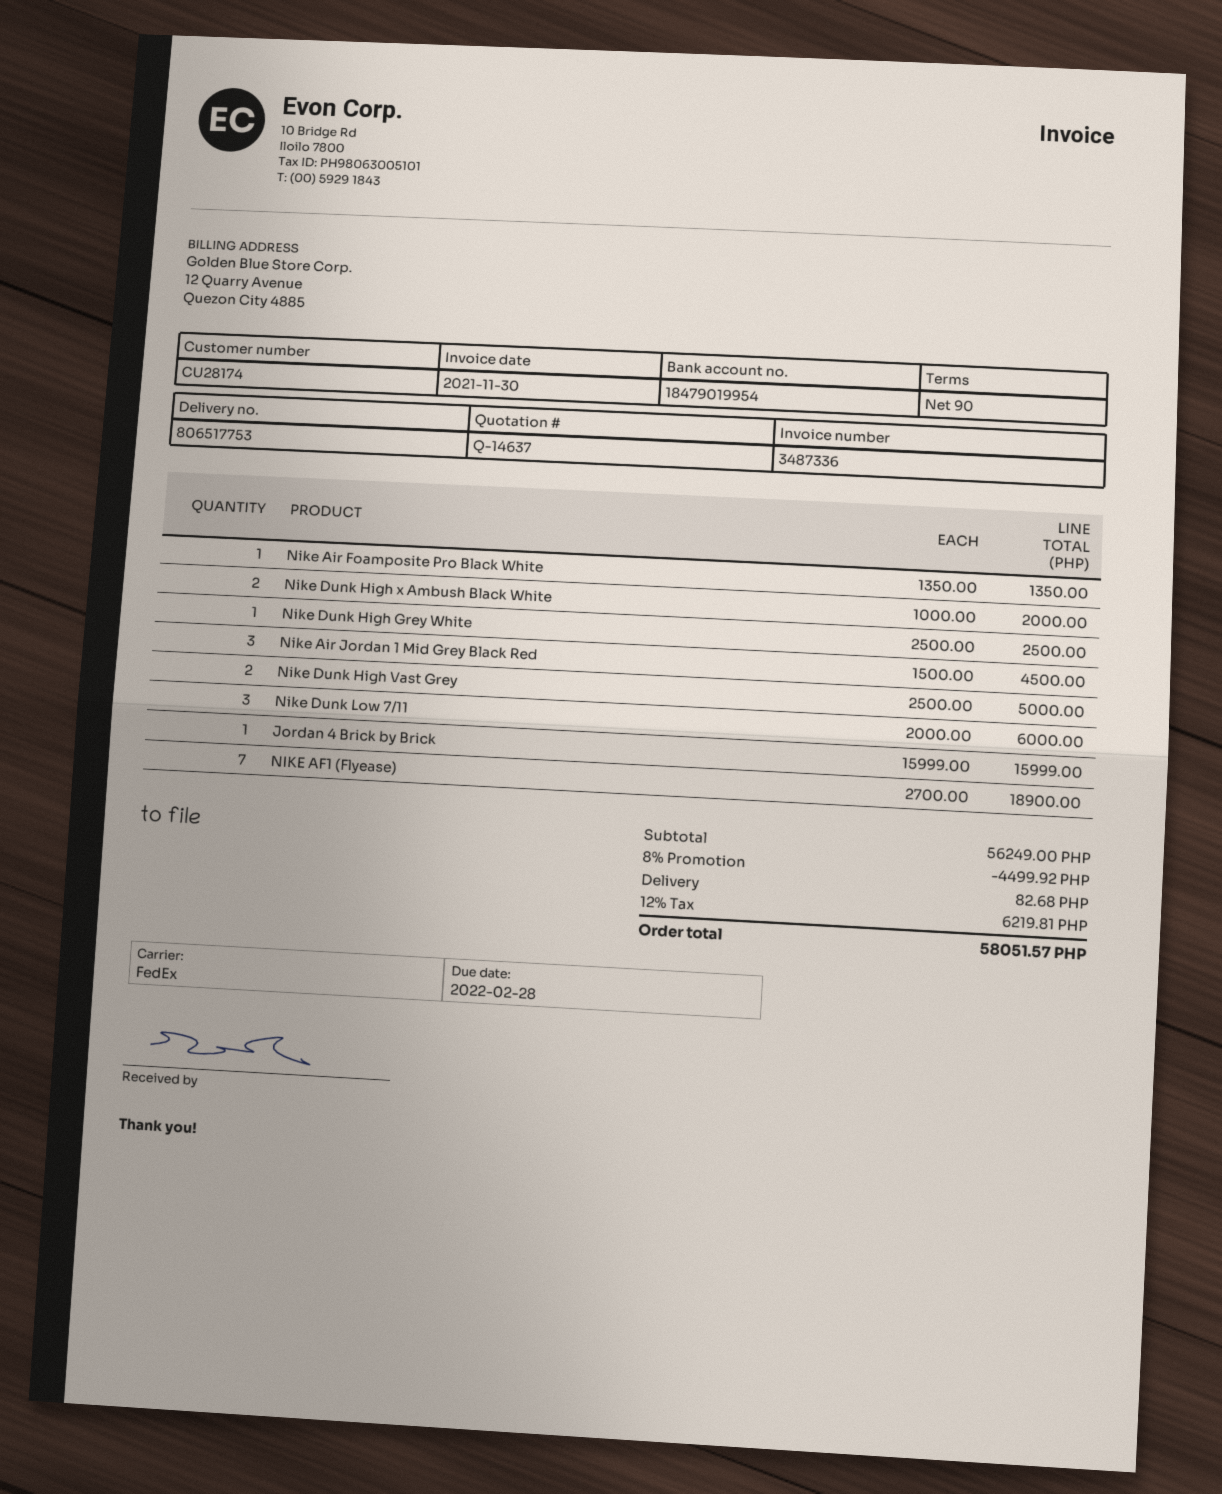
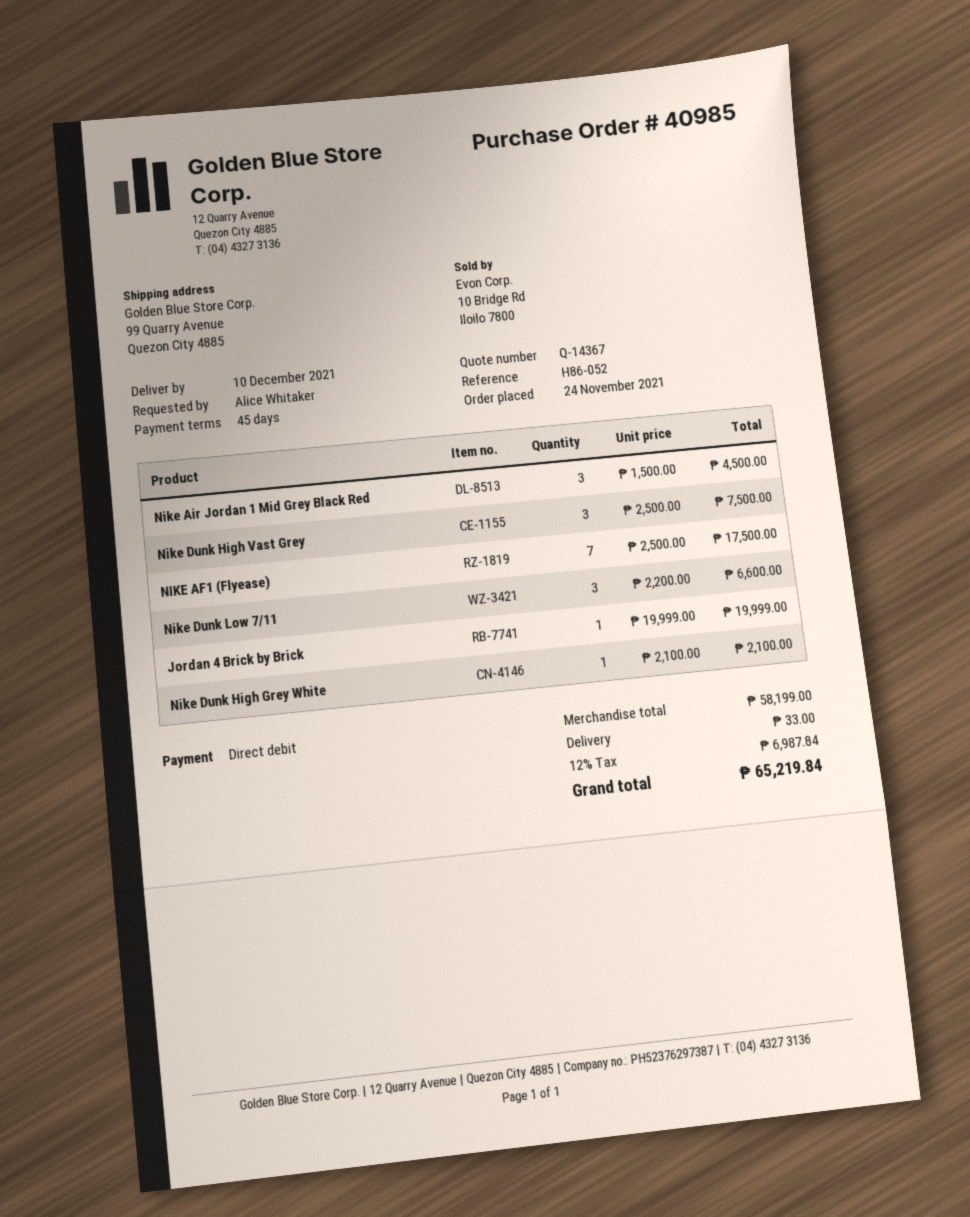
quote number: Q-14637 -> Q-14367
payment terms: 90 days -> 45 days
Nike Air Foamposite Pro Black White: 1 x 1350.00 = 1350.00 -> none
Nike Dunk High x Ambush Black White: 2 x 1000.00 = 2000.00 -> none
Nike Dunk High Grey White: 1 x 2500.00 = 2500.00 -> 1 x 2100.00 = 2100.00
Nike Dunk High Vast Grey: 2 x 2500.00 = 5000.00 -> 3 x 2500.00 = 7500.00
Nike Dunk Low 7/11: 3 x 2000.00 = 6000.00 -> 3 x 2200.00 = 6600.00
Jordan 4 Brick by Brick: 1 x 15999.00 = 15999.00 -> 1 x 19999.00 = 19999.00
NIKE AF1 (Flyease): 7 x 2700.00 = 18900.00 -> 7 x 2500.00 = 17500.00
subtotal: 56249.00 -> 58199.00
discount: 8% = 4499.92 -> none
shipping: 82.68 -> 33.00
tax: 12% = 6219.81 -> 12% = 6987.84
total: 58051.57 -> 65219.84

